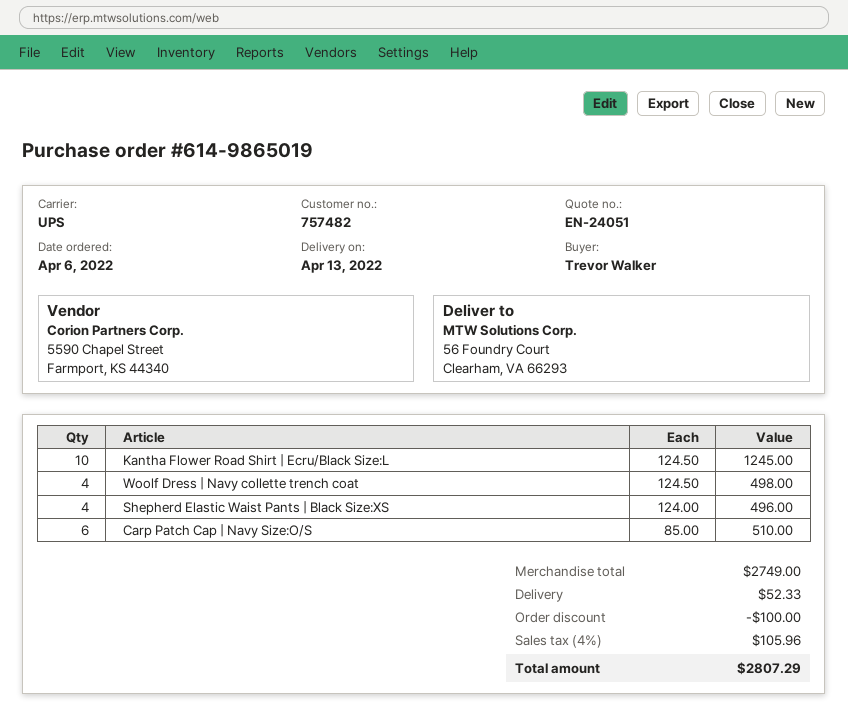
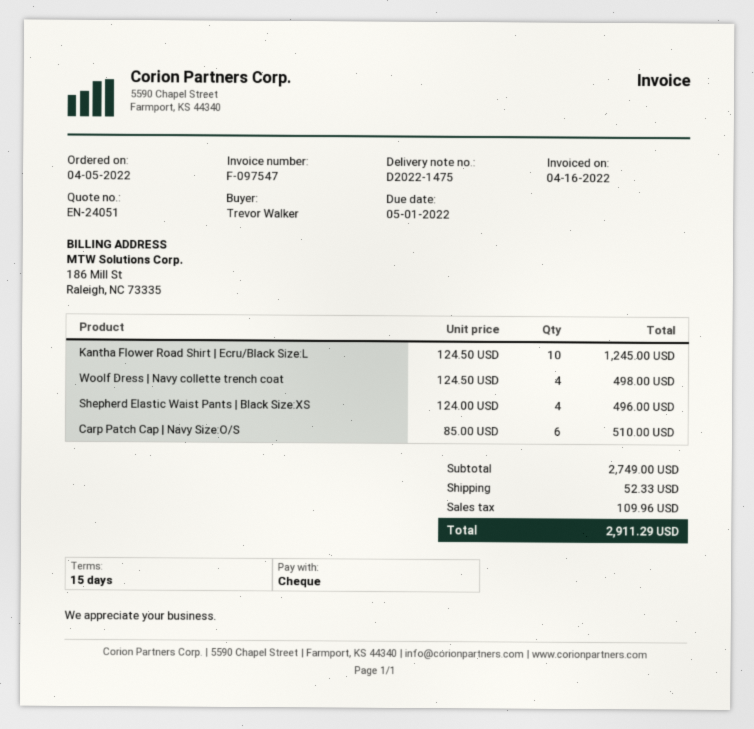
order date: 2022-04-06 -> 2022-04-05
discount: 100.00 -> none
tax: 105.96 -> 109.96
total: 2807.29 -> 2911.29

